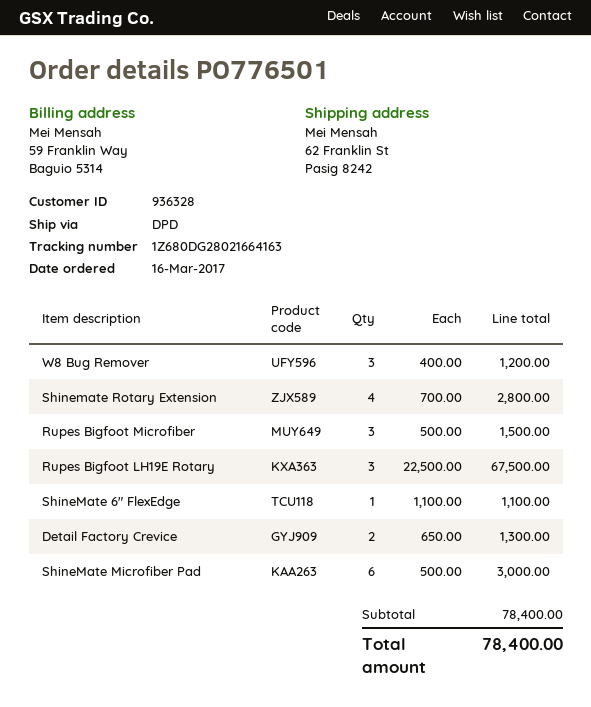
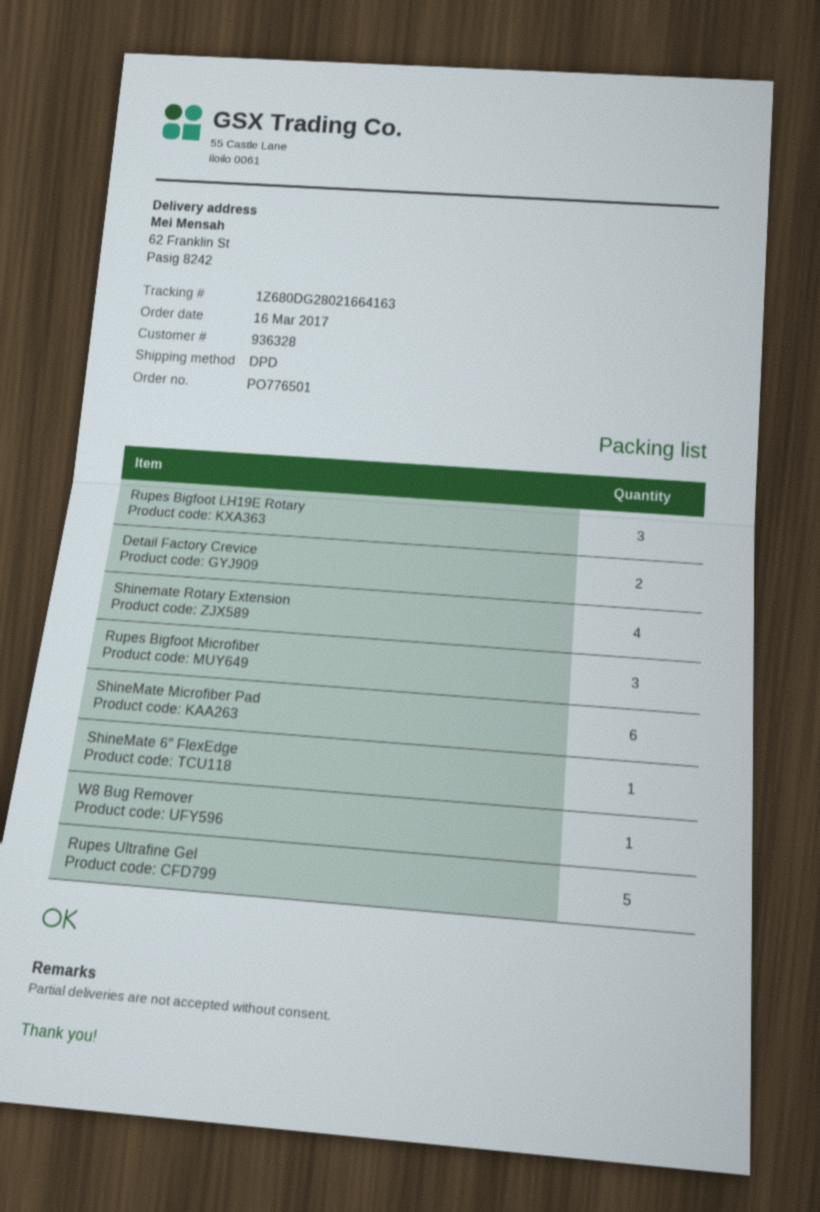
W8 Bug Remover: 3 -> 1
Rupes Ultrafine Gel: none -> 5

